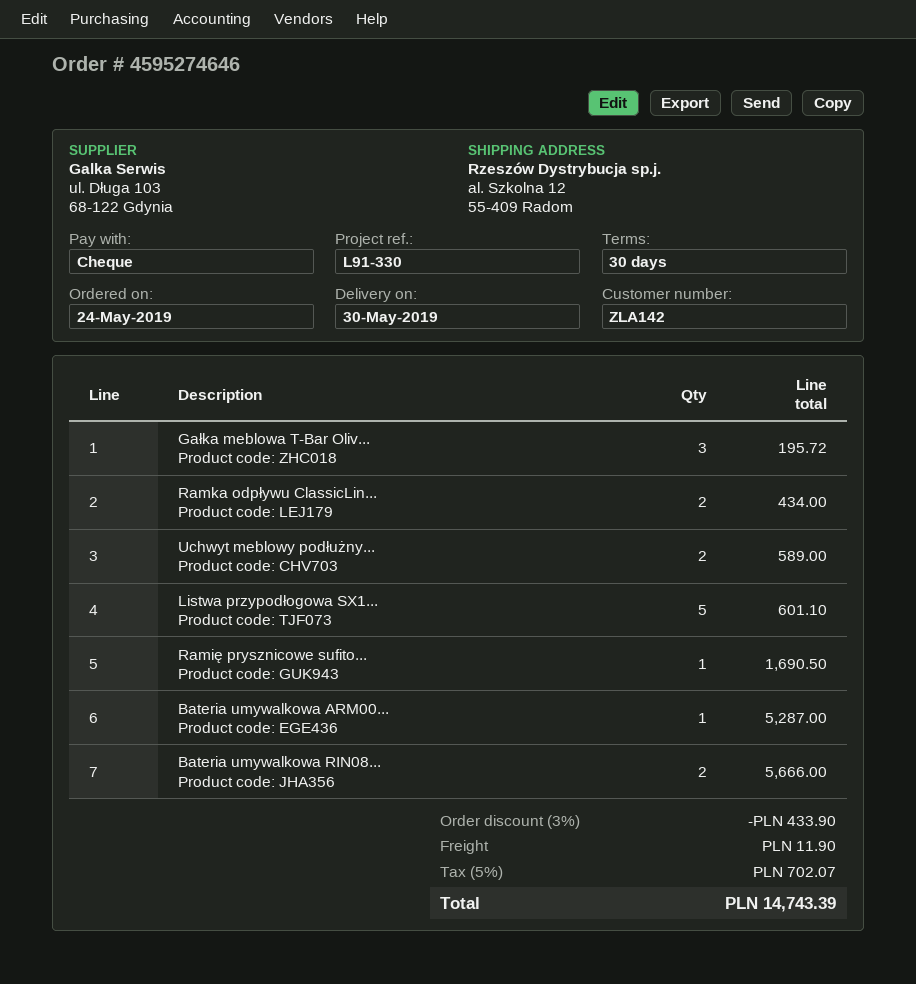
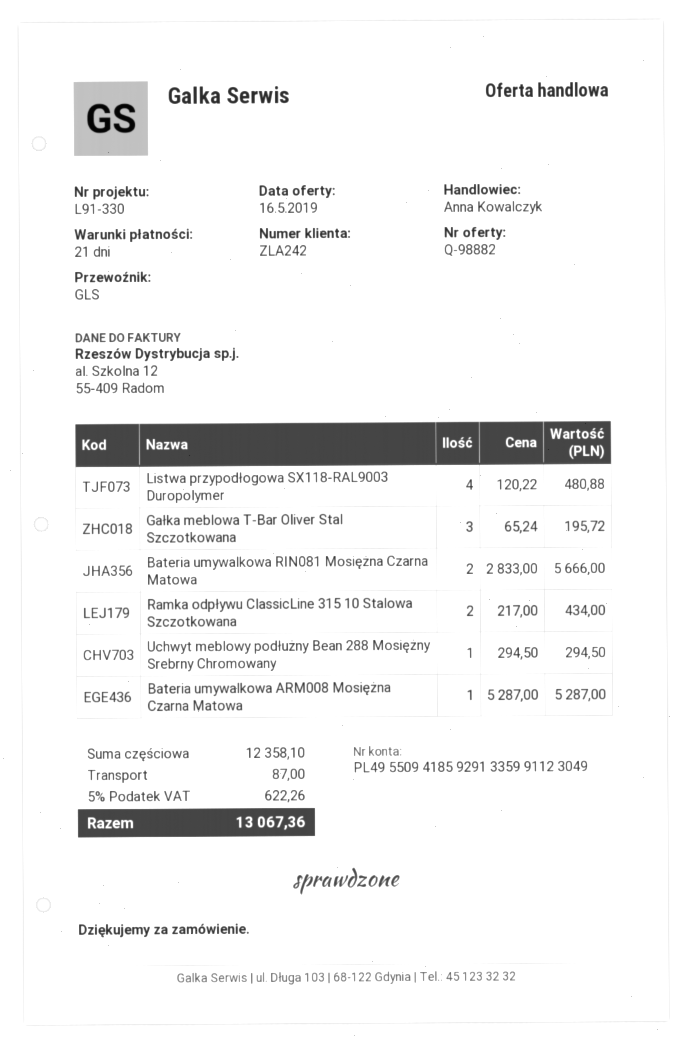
payment terms: 30 days -> 21 days
customer number: ZLA142 -> ZLA242
Uchwyt meblowy podłużny...: 2 for 589.00 -> 1 for 294.50
Listwa przypodłogowa SX1...: 5 for 601.10 -> 4 for 480.88
Ramię prysznicowe sufito...: 1 for 1690.50 -> none
discount: 3% = 433.90 -> none
shipping: 11.90 -> 87.00
tax: 5% = 702.07 -> 5% = 622.26
total: 14743.39 -> 13067.36

